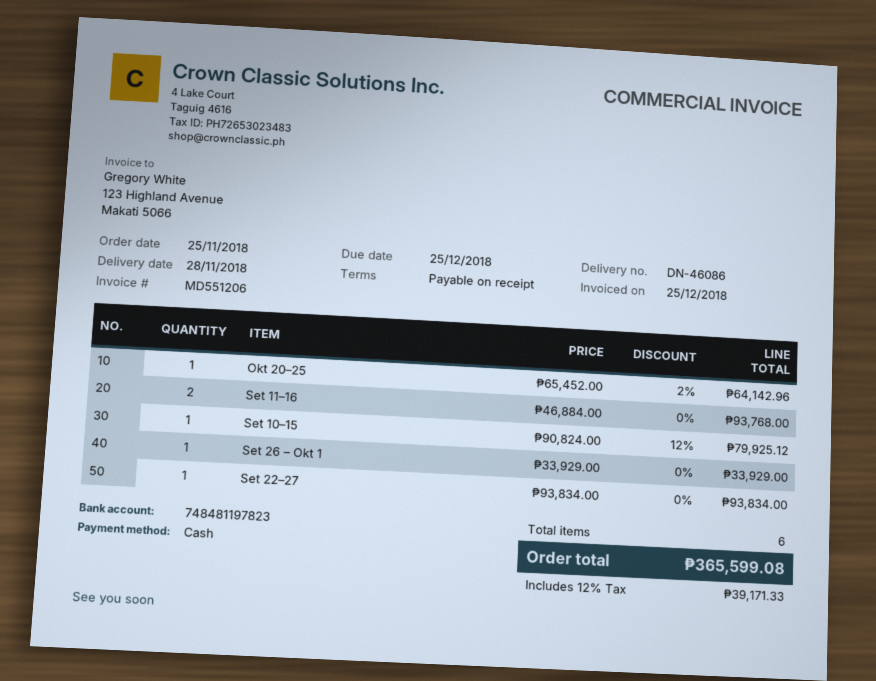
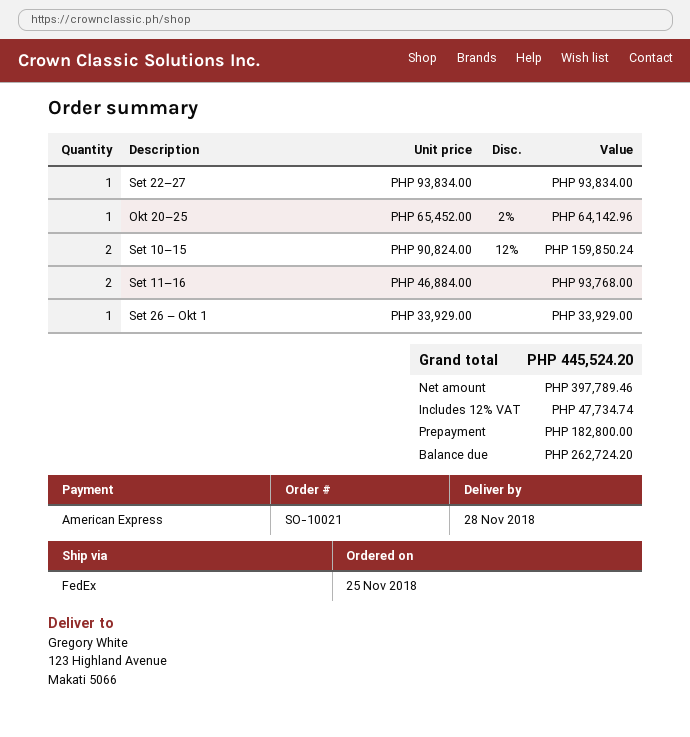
payment method: cash -> American Express
Set 10–15: 1 x 90824.00 - 12% = 79925.12 -> 2 x 90824.00 - 12% = 159850.24
tax: 12% = 39171.33 -> 12% = 47734.74
total: 365599.08 -> 445524.20

